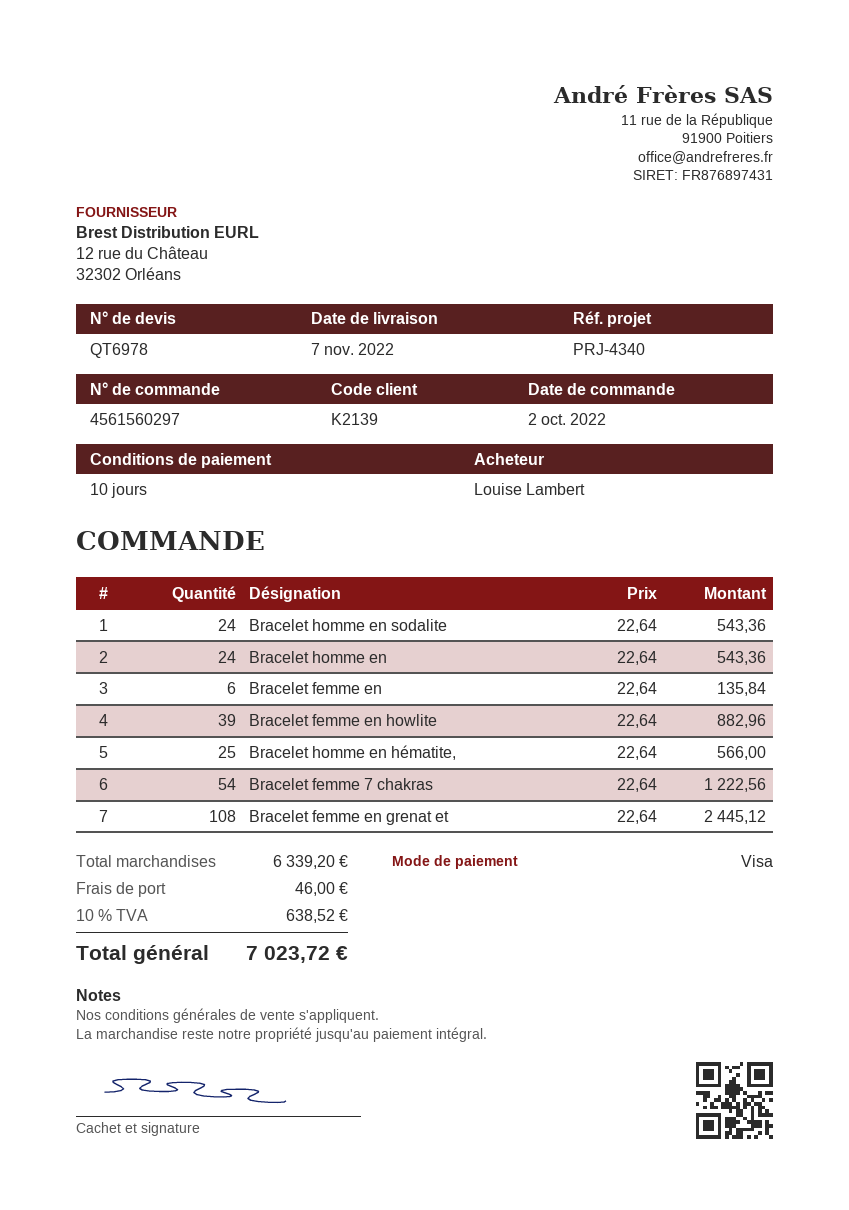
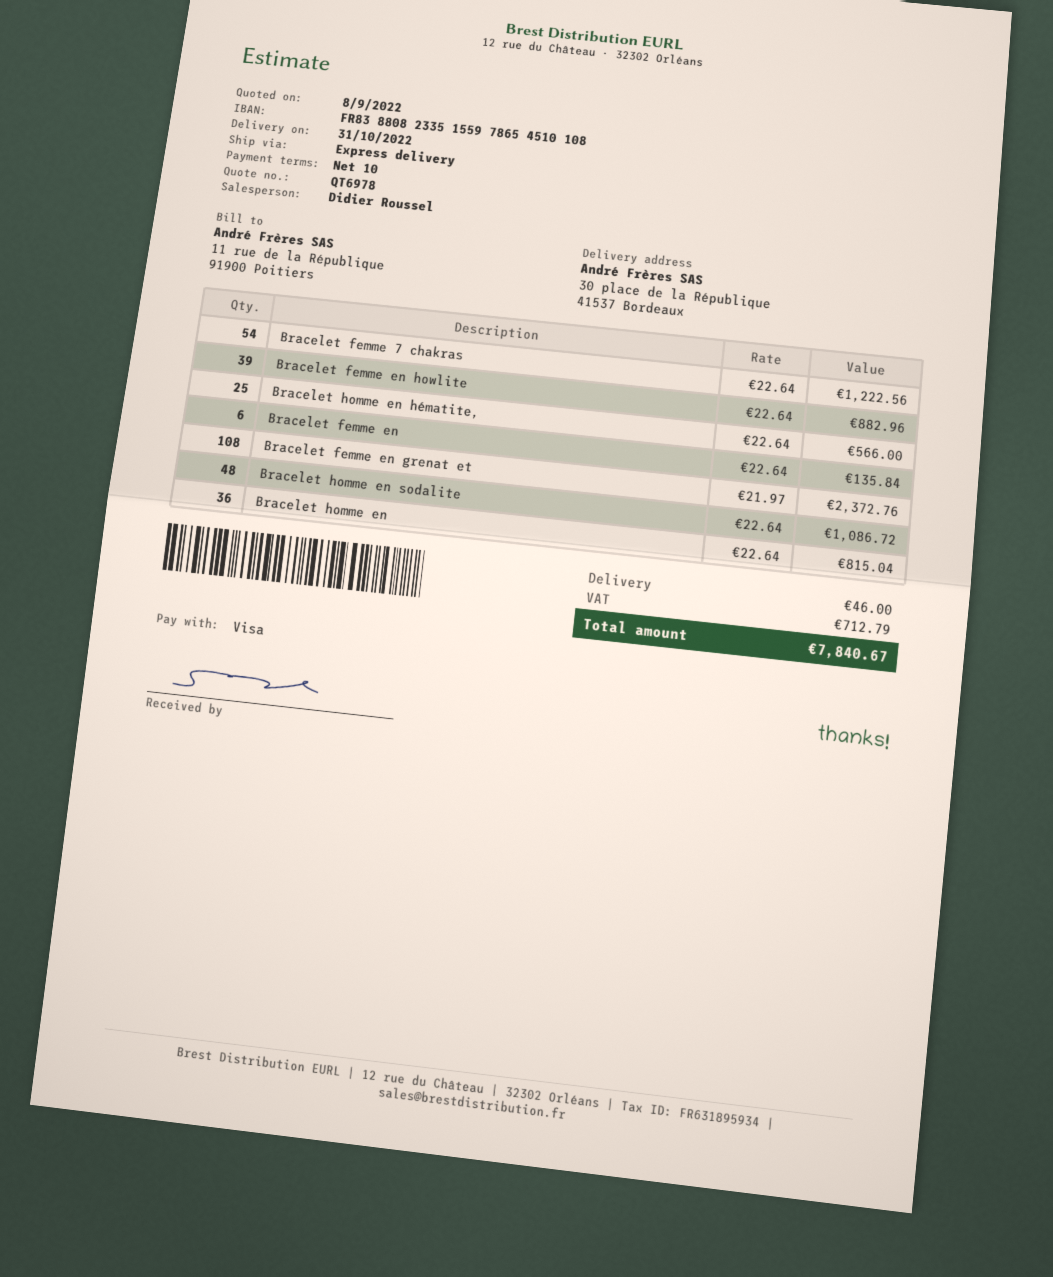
delivery date: 2022-11-07 -> 2022-10-31
Bracelet homme en sodalite: 24 x 22.64 = 543.36 -> 48 x 22.64 = 1086.72
Bracelet homme en: 24 x 22.64 = 543.36 -> 36 x 22.64 = 815.04
Bracelet femme en grenat et: 108 x 22.64 = 2445.12 -> 108 x 21.97 = 2372.76
tax: 638.52 -> 712.79
total: 7023.72 -> 7840.67

